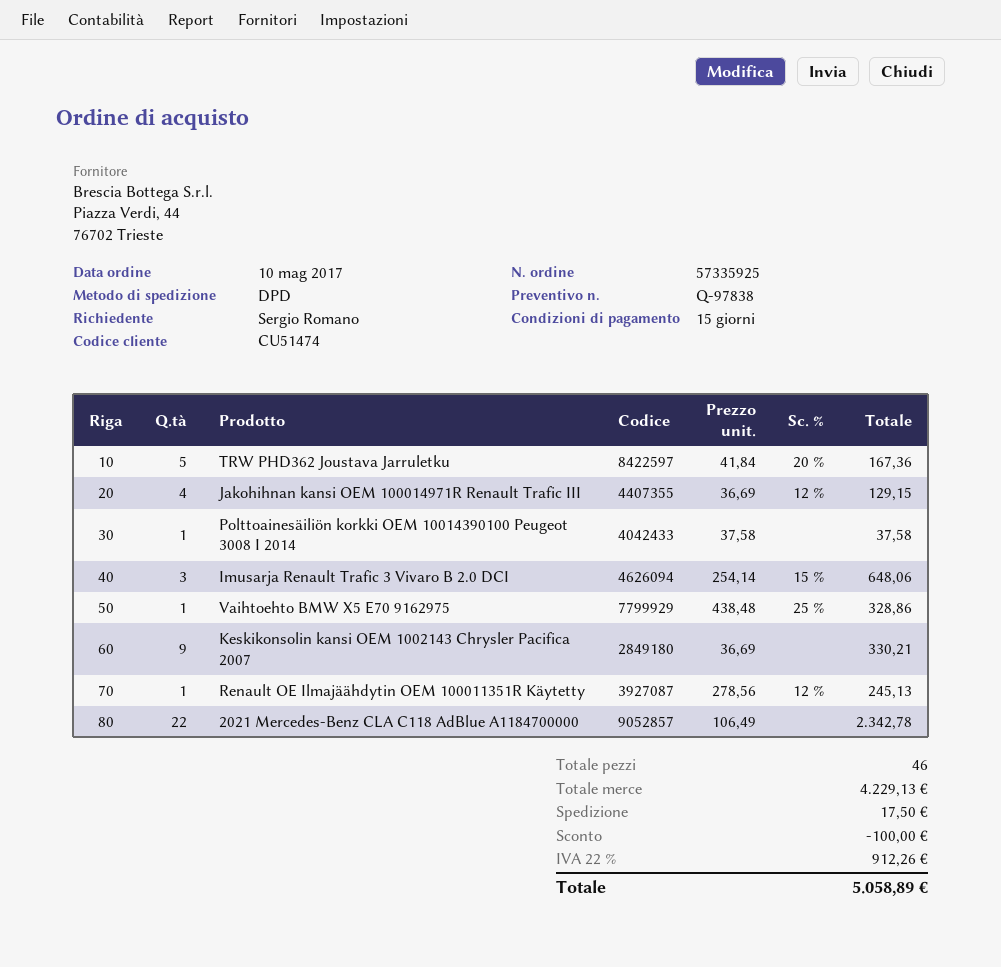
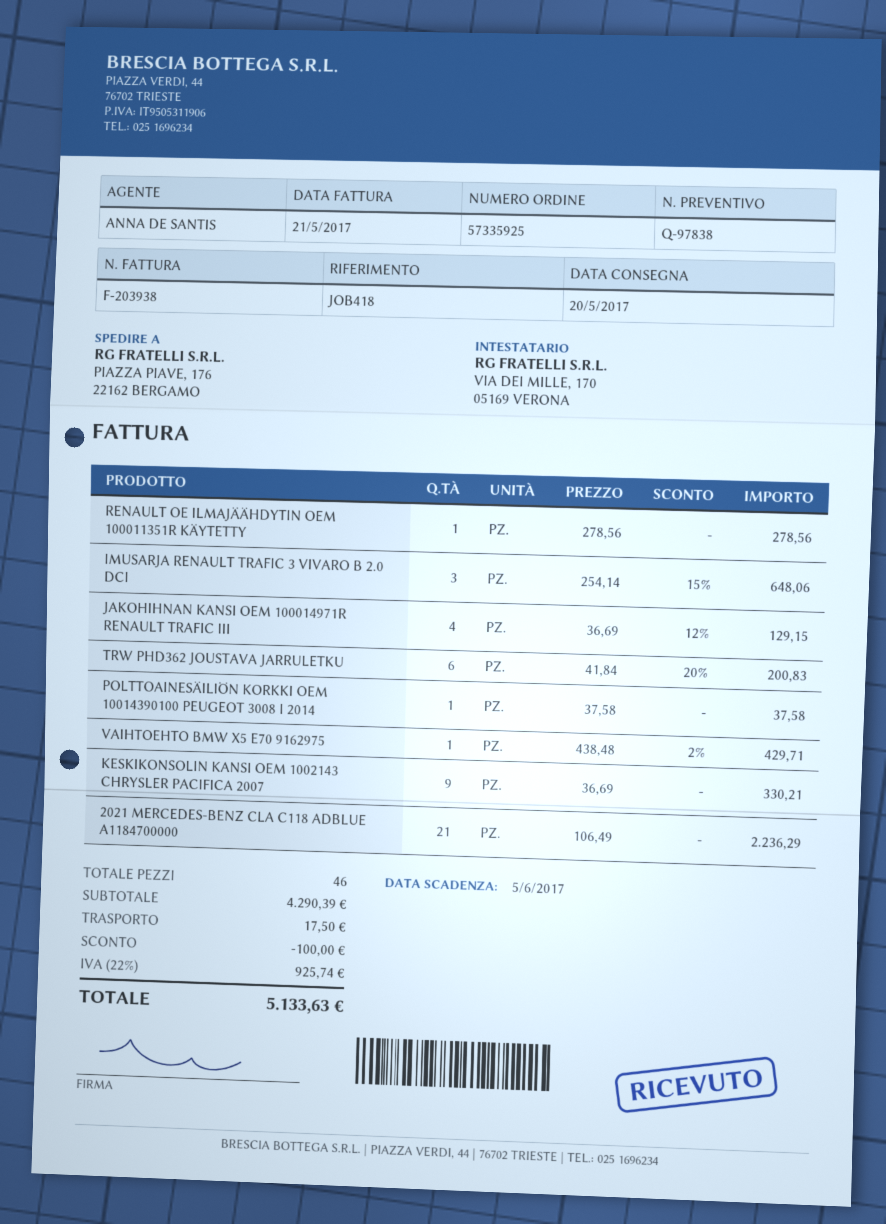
TRW PHD362 Joustava Jarruletku: 5 x 41.84 - 20% = 167.36 -> 6 x 41.84 - 20% = 200.83
Vaihtoehto BMW X5 E70 9162975: 1 x 438.48 - 25% = 328.86 -> 1 x 438.48 - 2% = 429.71
Renault OE Ilmajäähdytin OEM 100011351R Käytetty: 1 x 278.56 - 12% = 245.13 -> 1 x 278.56 = 278.56
2021 Mercedes-Benz CLA C118 AdBlue A1184700000: 22 x 106.49 = 2342.78 -> 21 x 106.49 = 2236.29
subtotal: 4229.13 -> 4290.39
tax: 22% = 912.26 -> 22% = 925.74
total: 5058.89 -> 5133.63

